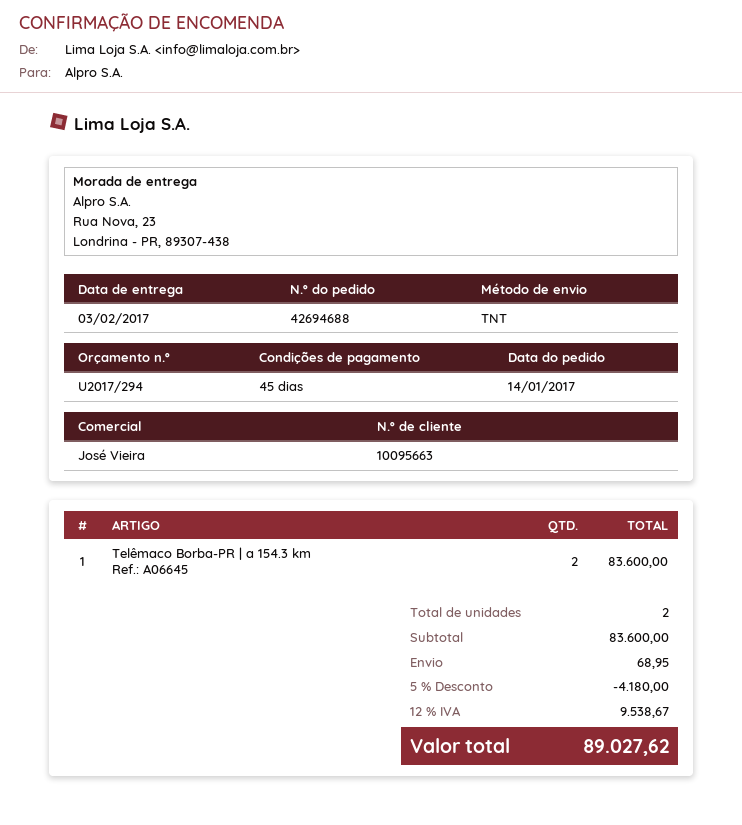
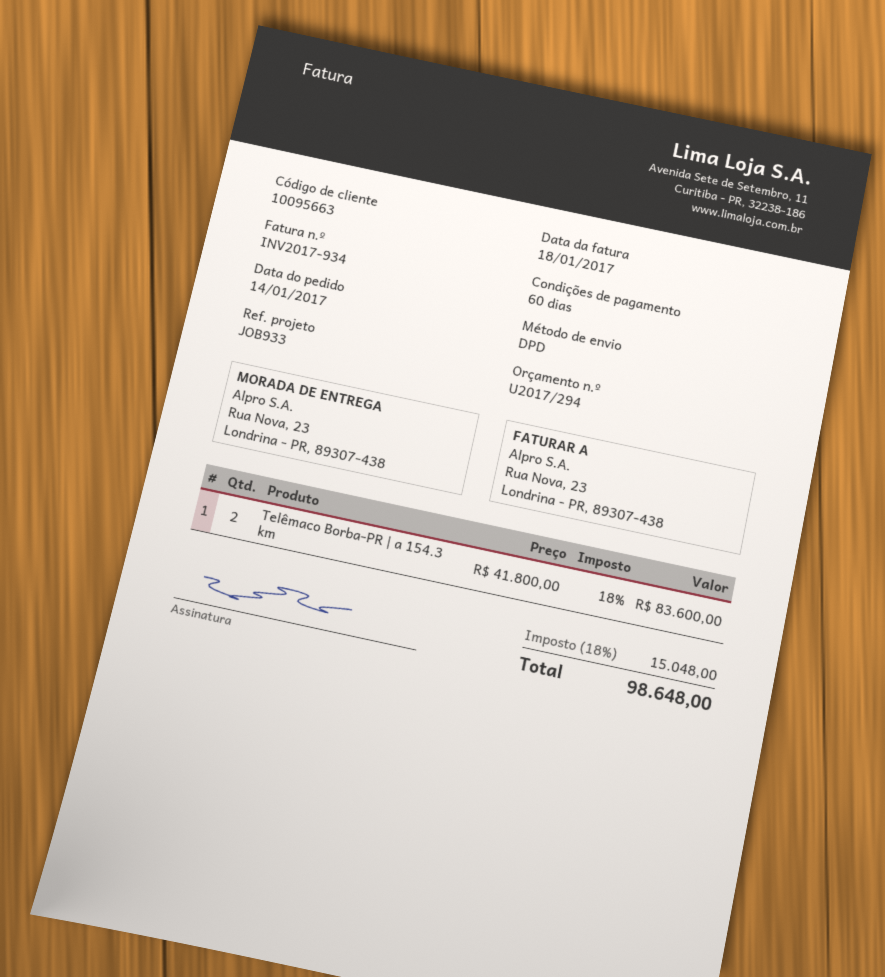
payment terms: 45 days -> 60 days
shipping method: TNT -> DPD
discount: 5% = 4180.00 -> none
shipping: 68.95 -> none
tax: 12% = 9538.67 -> 18% = 15048.00
total: 89027.62 -> 98648.00

